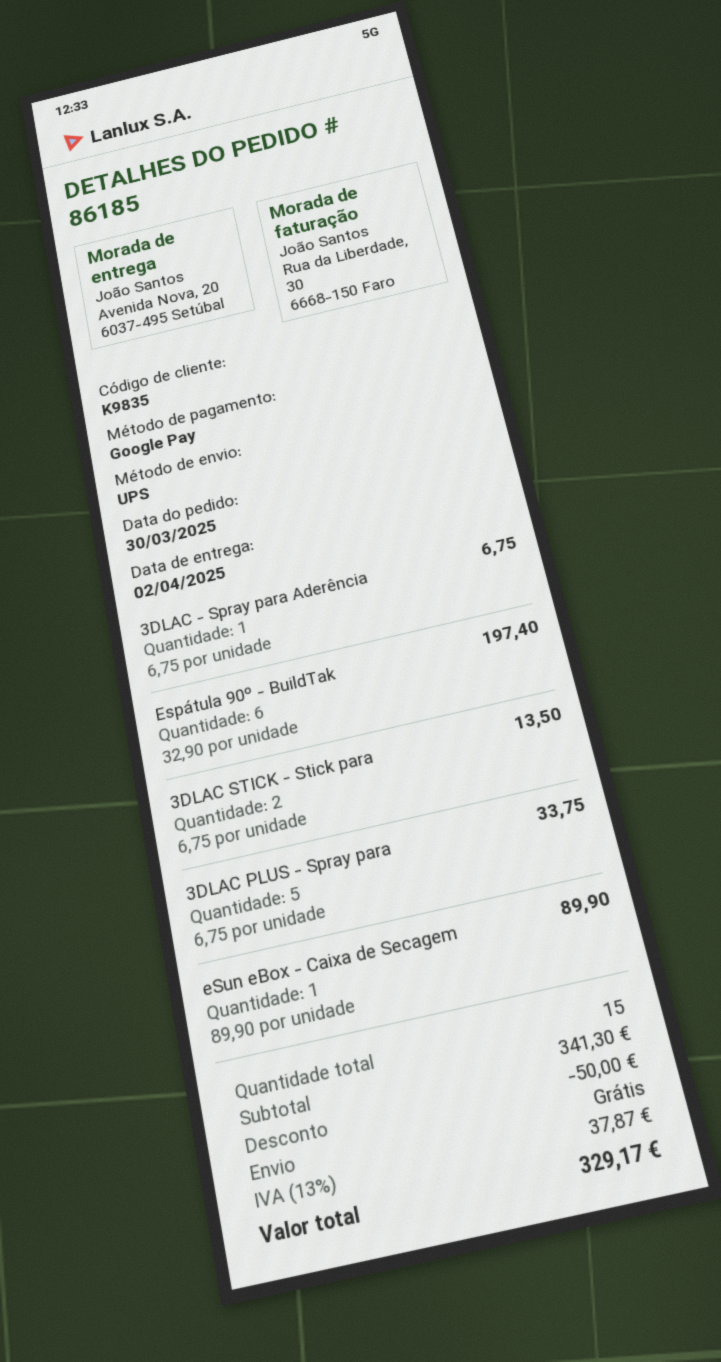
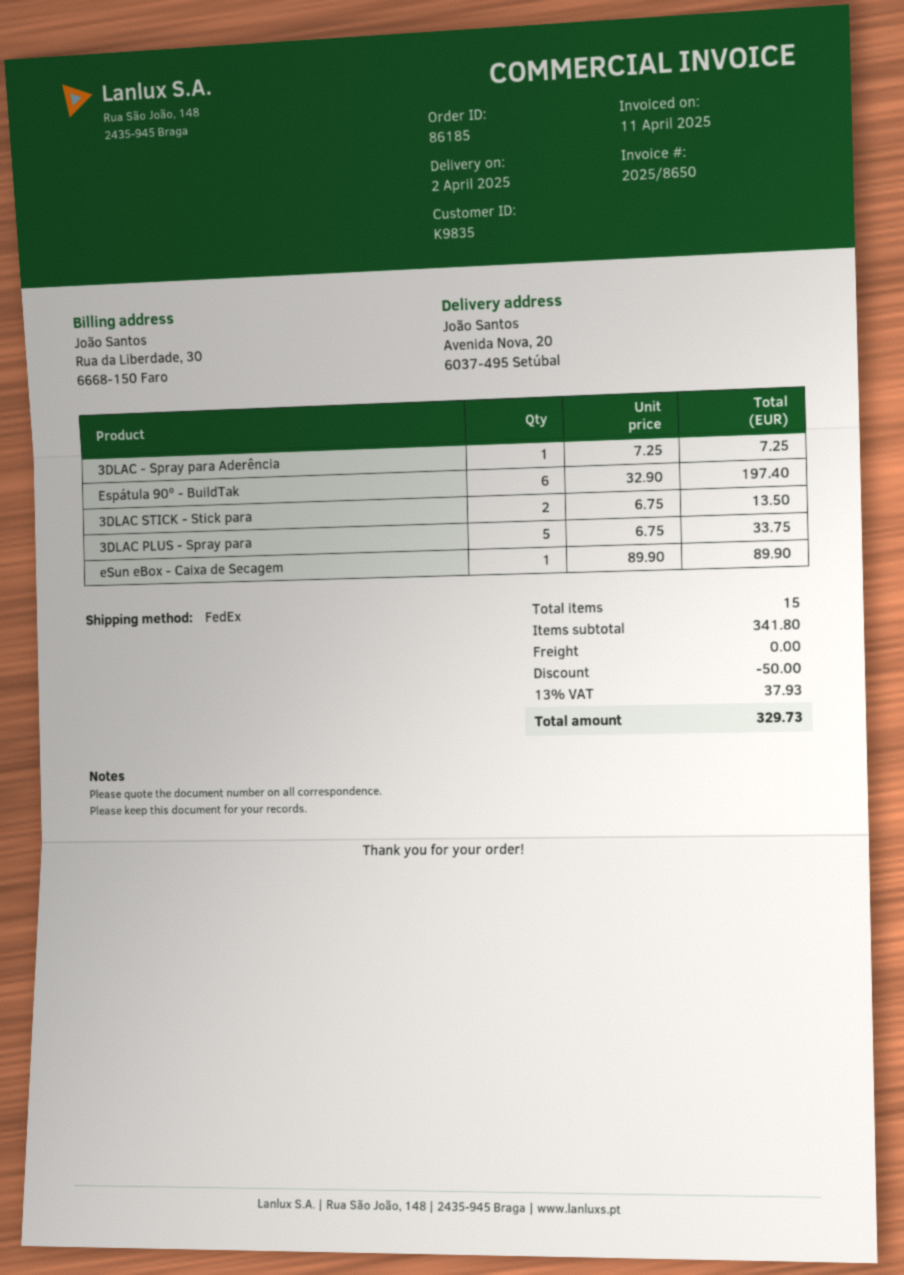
shipping method: UPS -> FedEx
3DLAC - Spray para Aderência: 1 x 6.75 = 6.75 -> 1 x 7.25 = 7.25
subtotal: 341.30 -> 341.80
tax: 13% = 37.87 -> 13% = 37.93
total: 329.17 -> 329.73

